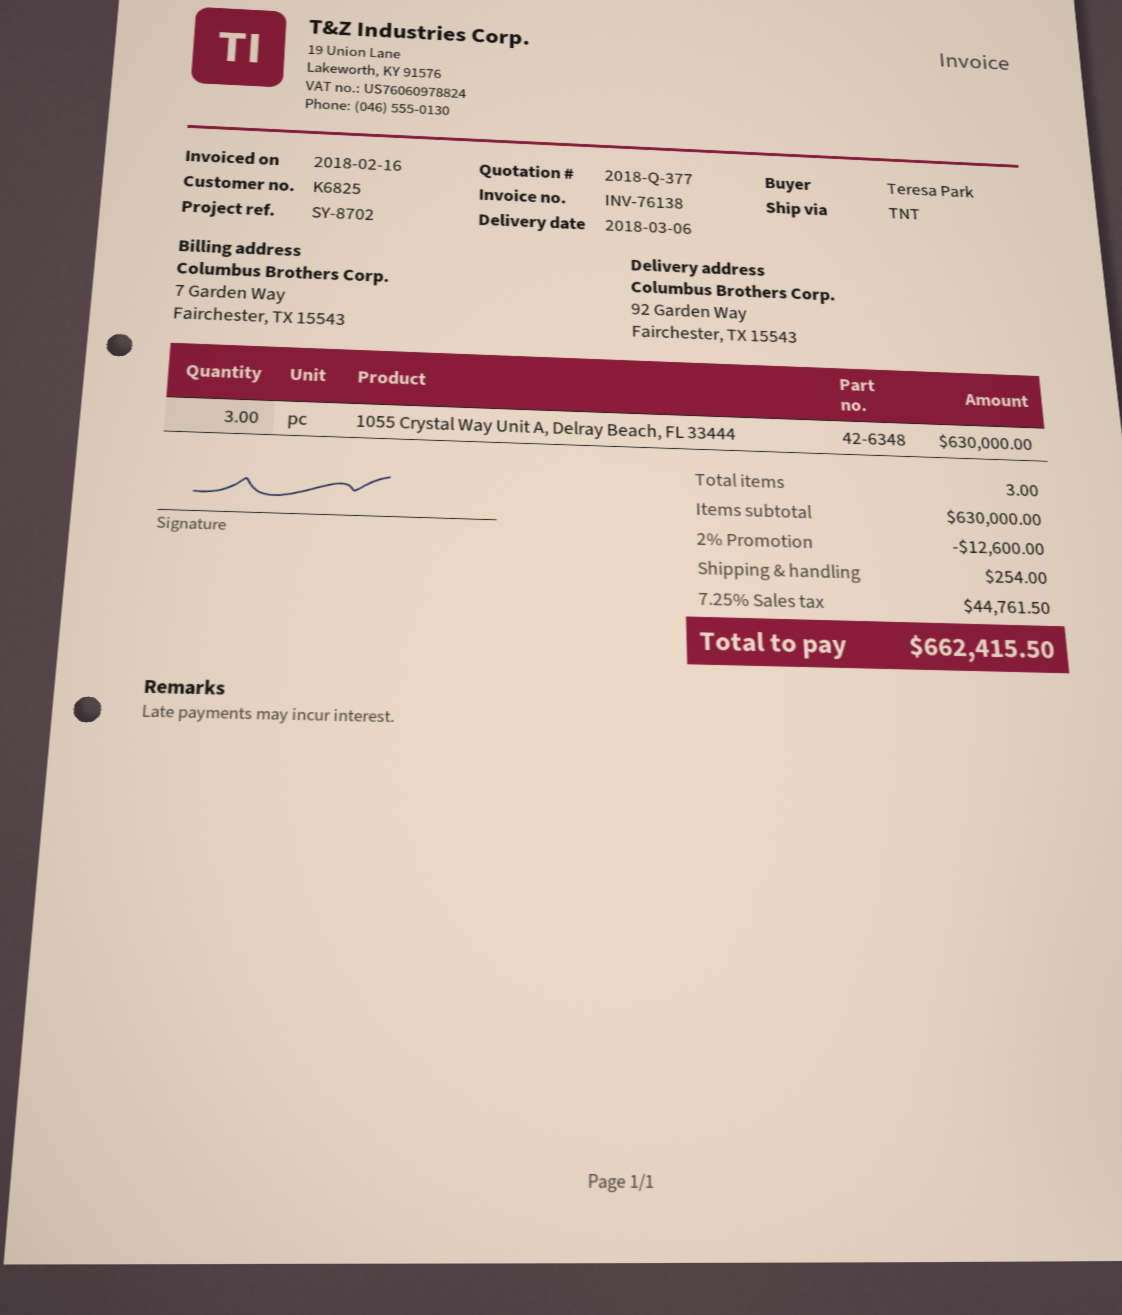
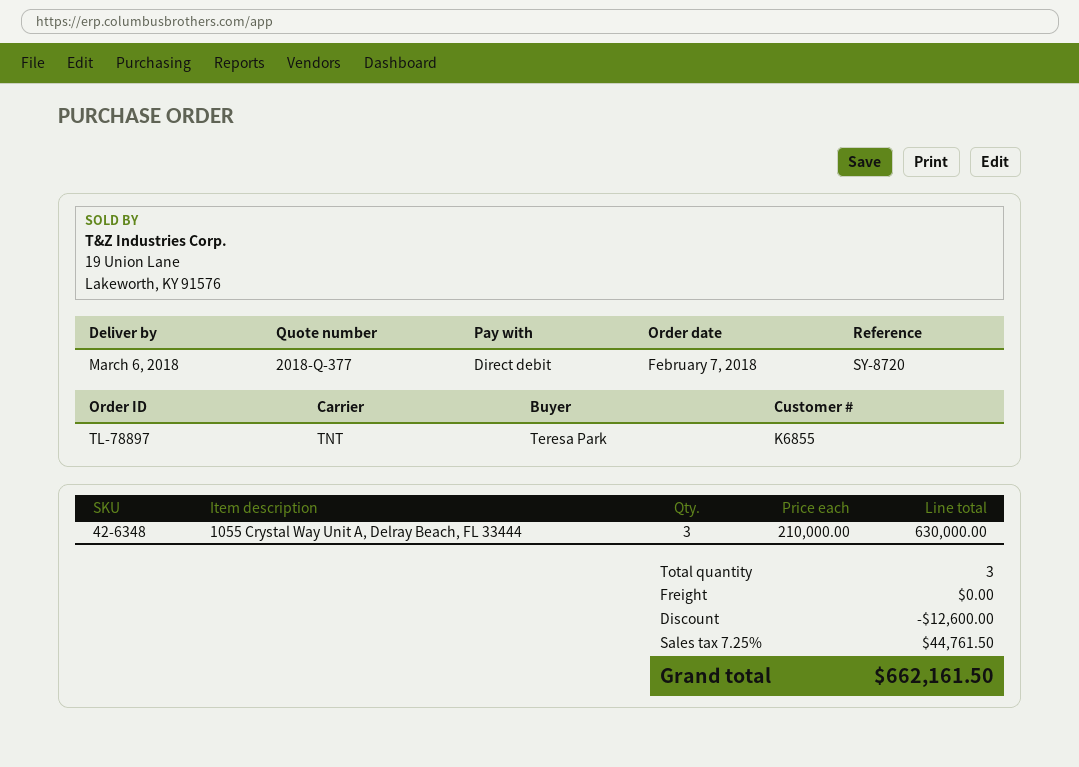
customer number: K6825 -> K6855
reference: SY-8702 -> SY-8720
shipping: 254.00 -> 0.00
total: 662415.50 -> 662161.50

